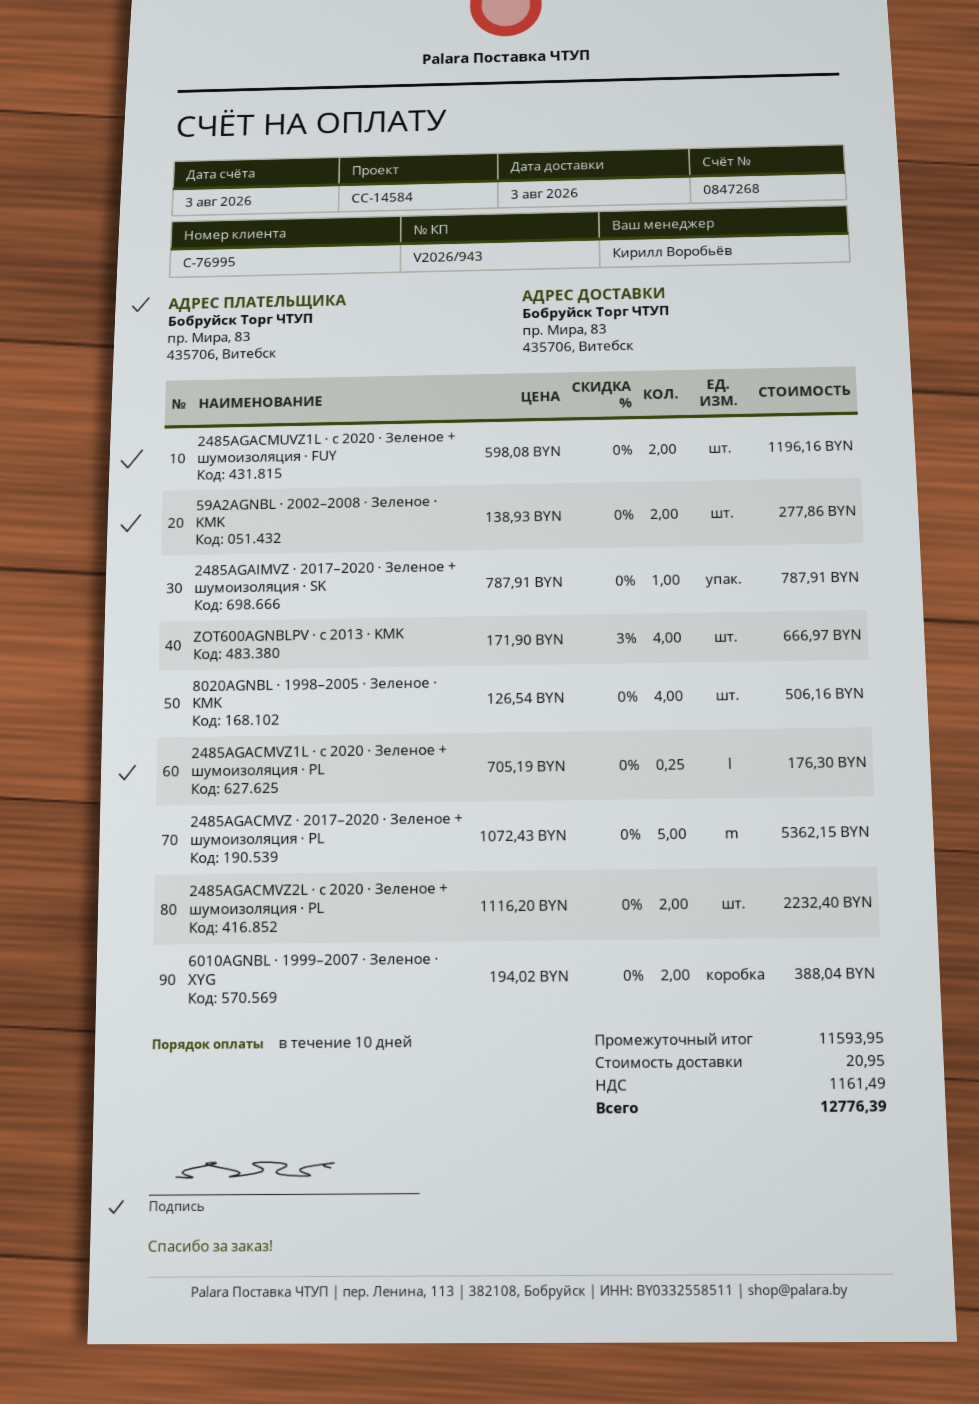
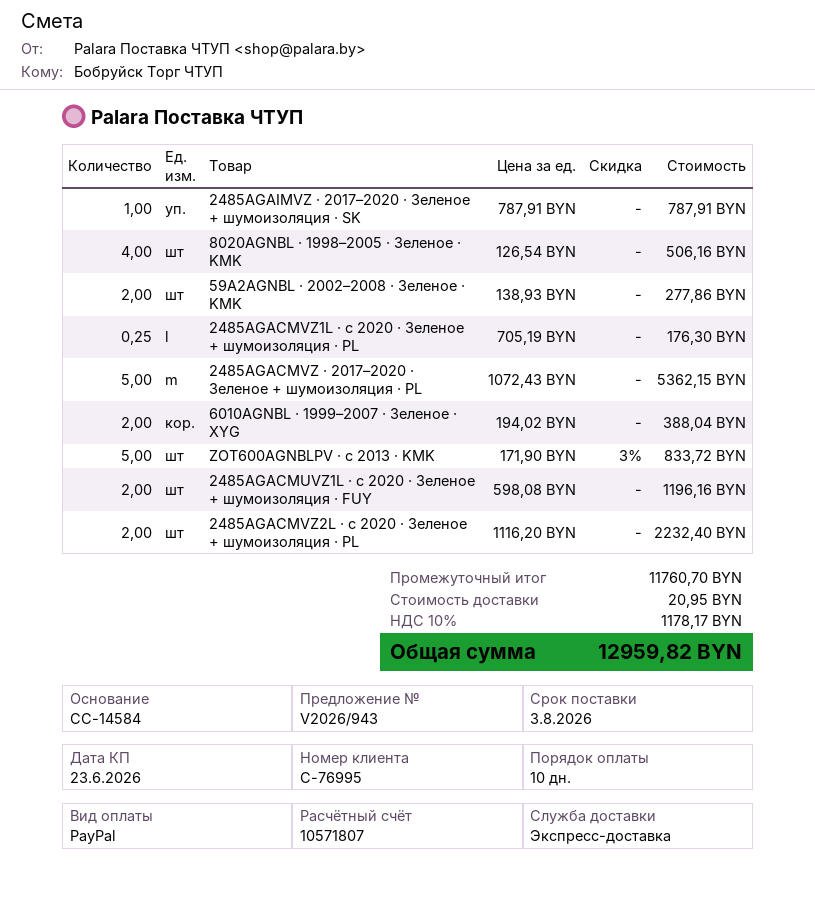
ZOT600AGNBLPV · с 2013 · KMK: 4 x 171.90 - 3% = 666.97 -> 5 x 171.90 - 3% = 833.72
subtotal: 11593.95 -> 11760.70
tax: 1161.49 -> 1178.17
total: 12776.39 -> 12959.82

